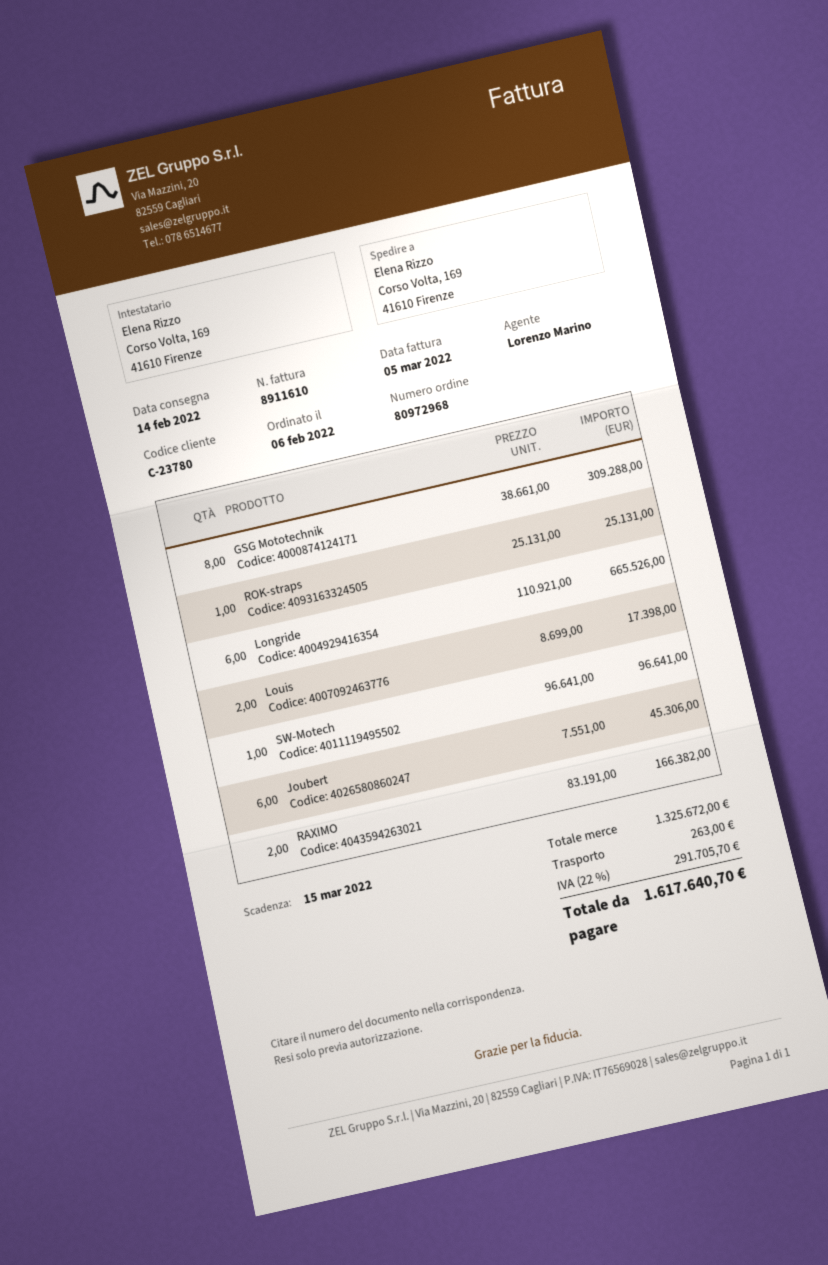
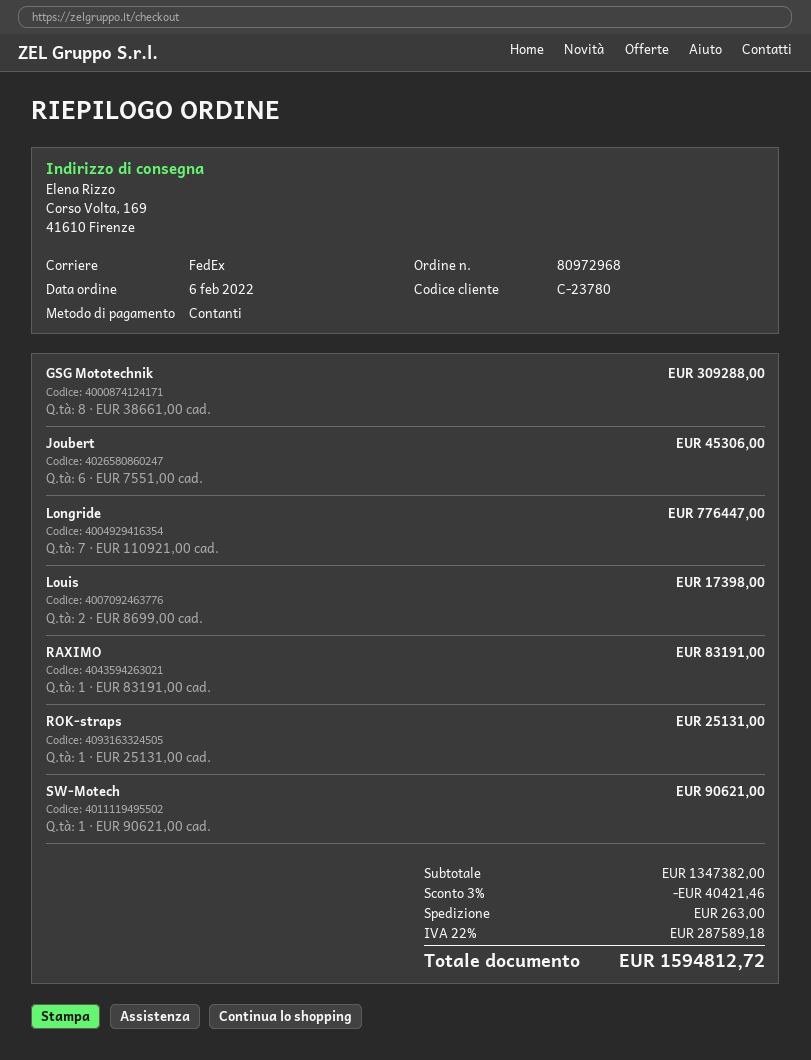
Longride: 6 x 110921.00 = 665526.00 -> 7 x 110921.00 = 776447.00
SW-Motech: 1 x 96641.00 = 96641.00 -> 1 x 90621.00 = 90621.00
RAXIMO: 2 x 83191.00 = 166382.00 -> 1 x 83191.00 = 83191.00
subtotal: 1325672.00 -> 1347382.00
discount: none -> 3% = 40421.46
tax: 22% = 291705.70 -> 22% = 287589.18
total: 1617640.70 -> 1594812.72

